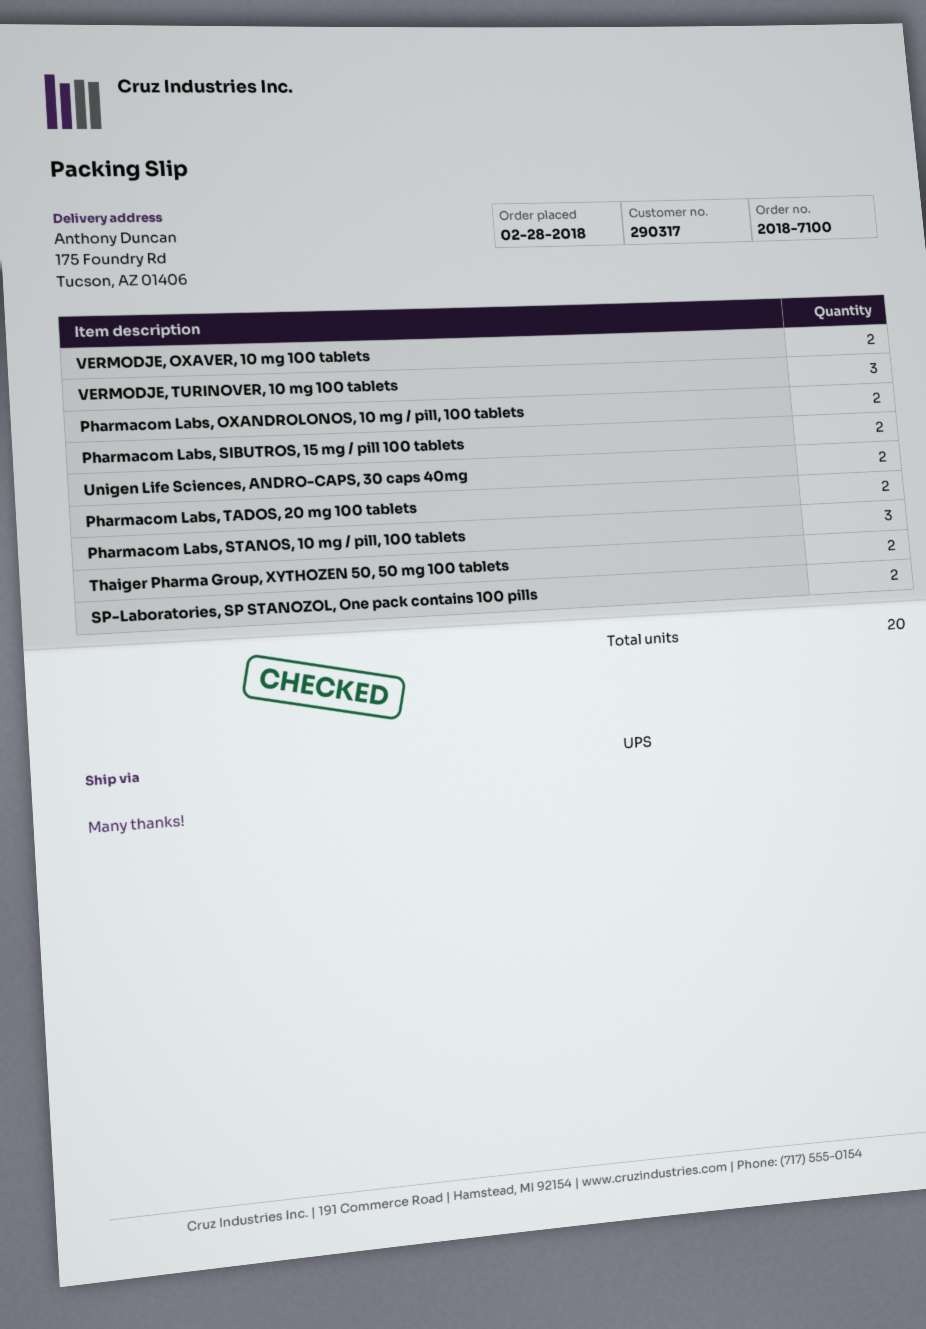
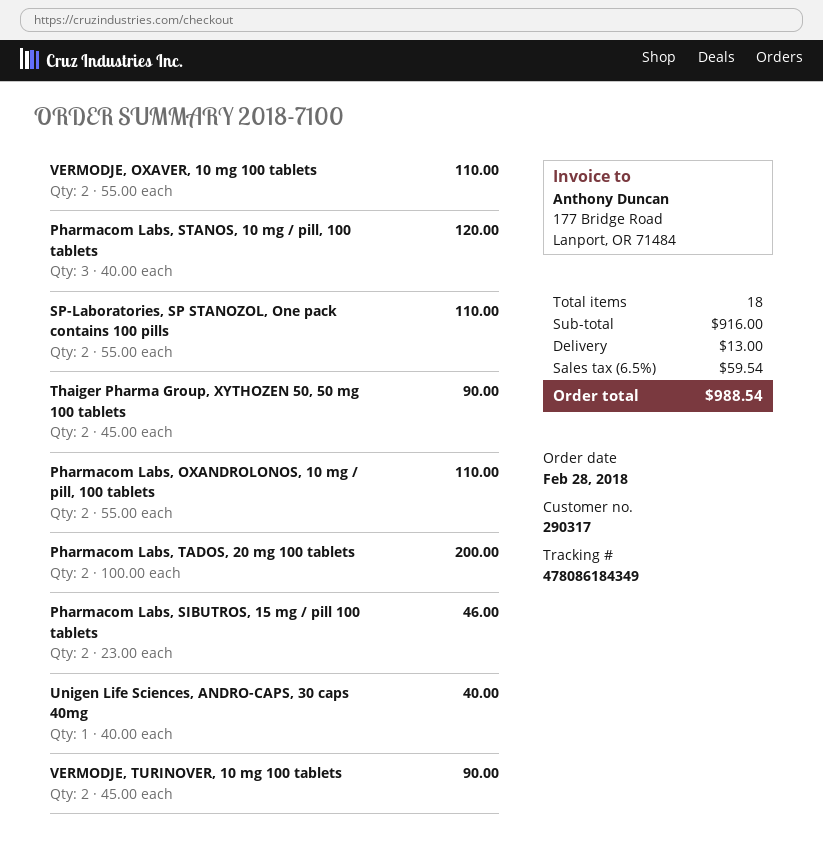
VERMODJE, TURINOVER, 10 mg 100 tablets: 3 -> 2
Unigen Life Sciences, ANDRO-CAPS, 30 caps 40mg: 2 -> 1
total quantity: 20 -> 18

